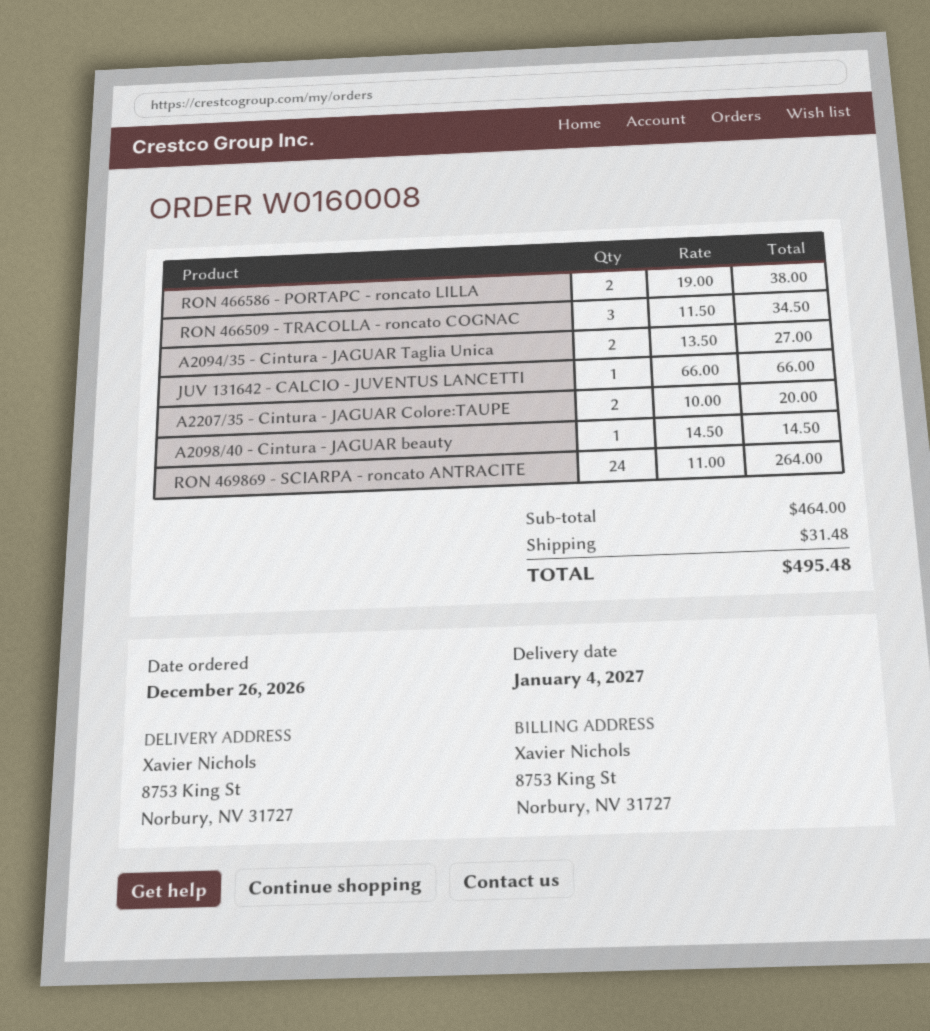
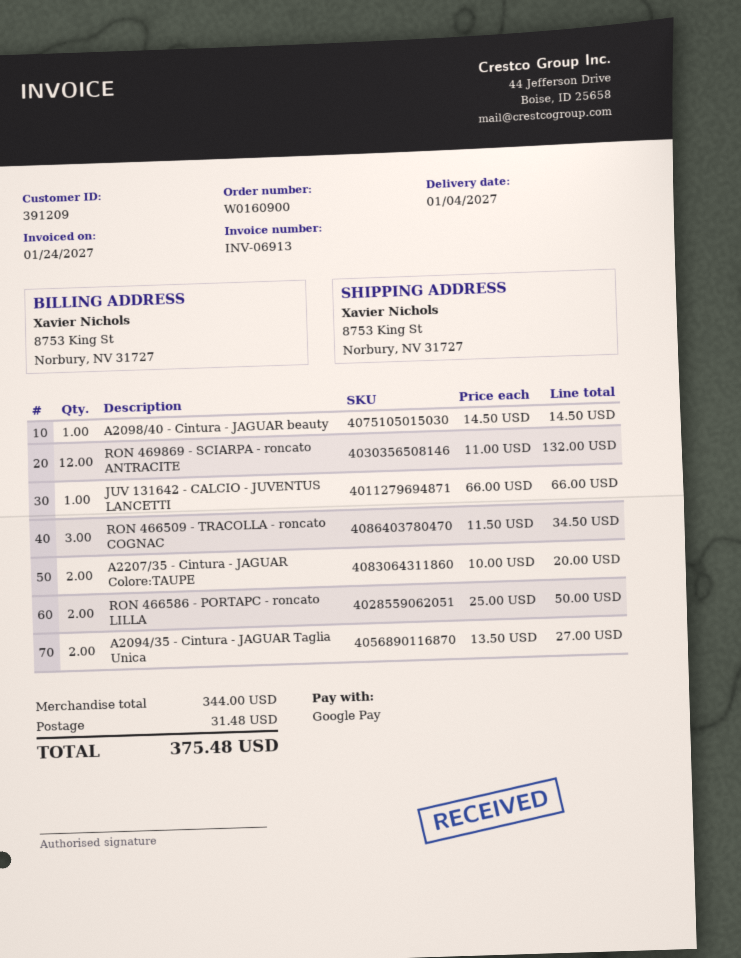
order number: W0160008 -> W0160900
RON 466586 - PORTAPC - roncato LILLA: 2 x 19.00 = 38.00 -> 2 x 25.00 = 50.00
RON 469869 - SCIARPA - roncato ANTRACITE: 24 x 11.00 = 264.00 -> 12 x 11.00 = 132.00
subtotal: 464.00 -> 344.00
total: 495.48 -> 375.48

